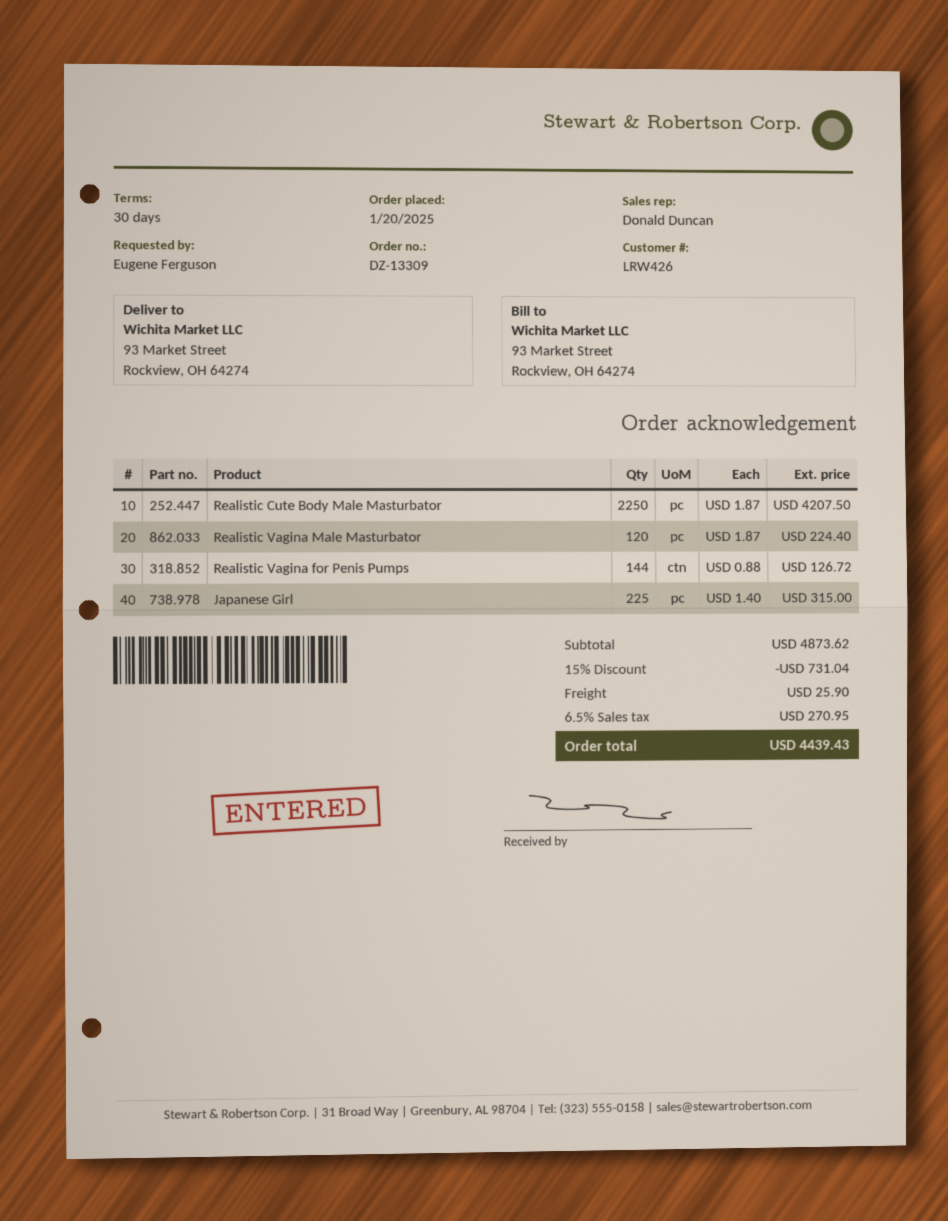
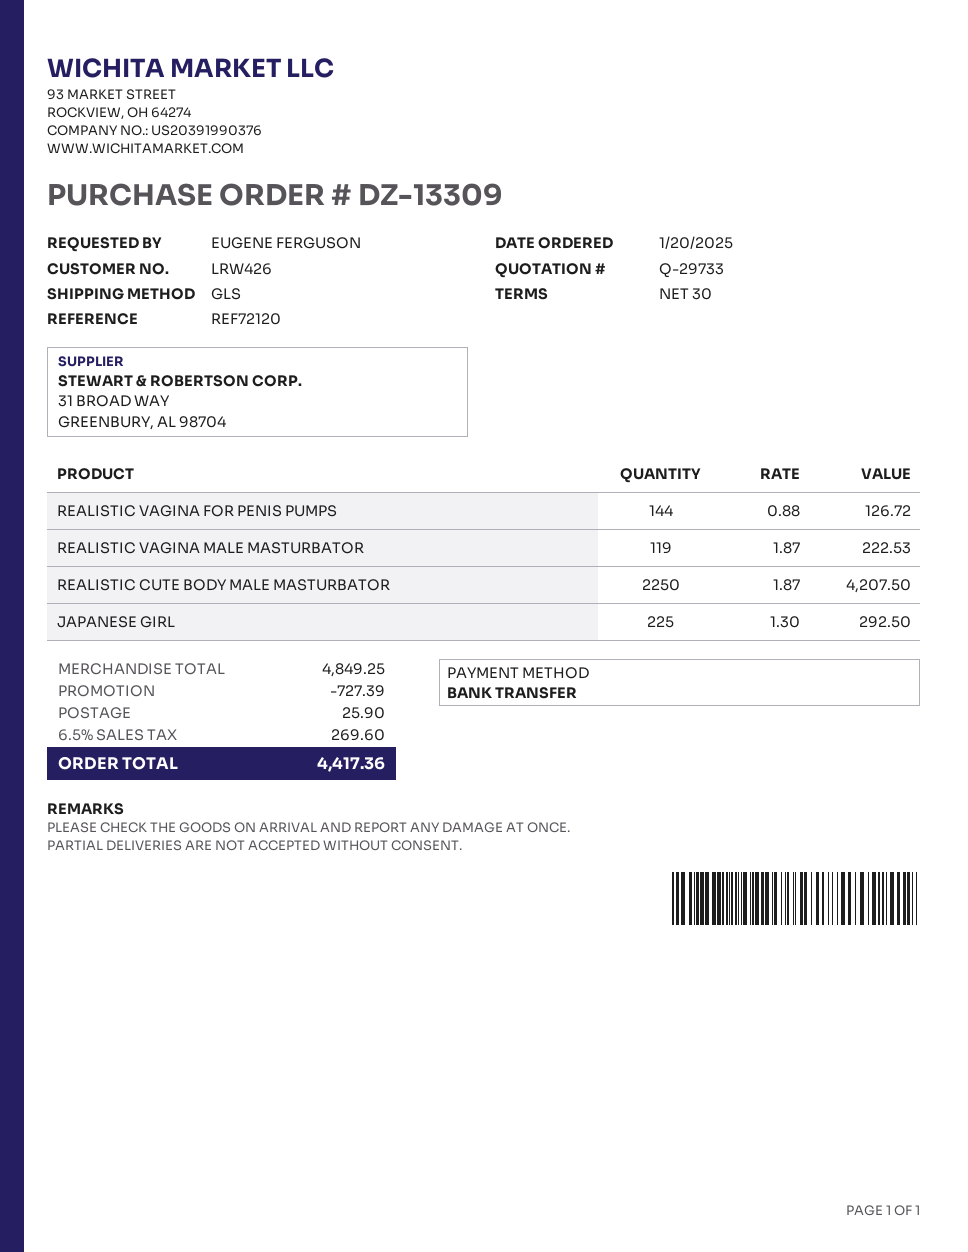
Realistic Vagina Male Masturbator: 120 x 1.87 = 224.40 -> 119 x 1.87 = 222.53
Japanese Girl: 225 x 1.40 = 315.00 -> 225 x 1.30 = 292.50
subtotal: 4873.62 -> 4849.25
discount: 731.04 -> 727.39
tax: 6.5% = 270.95 -> 6.5% = 269.60
total: 4439.43 -> 4417.36

